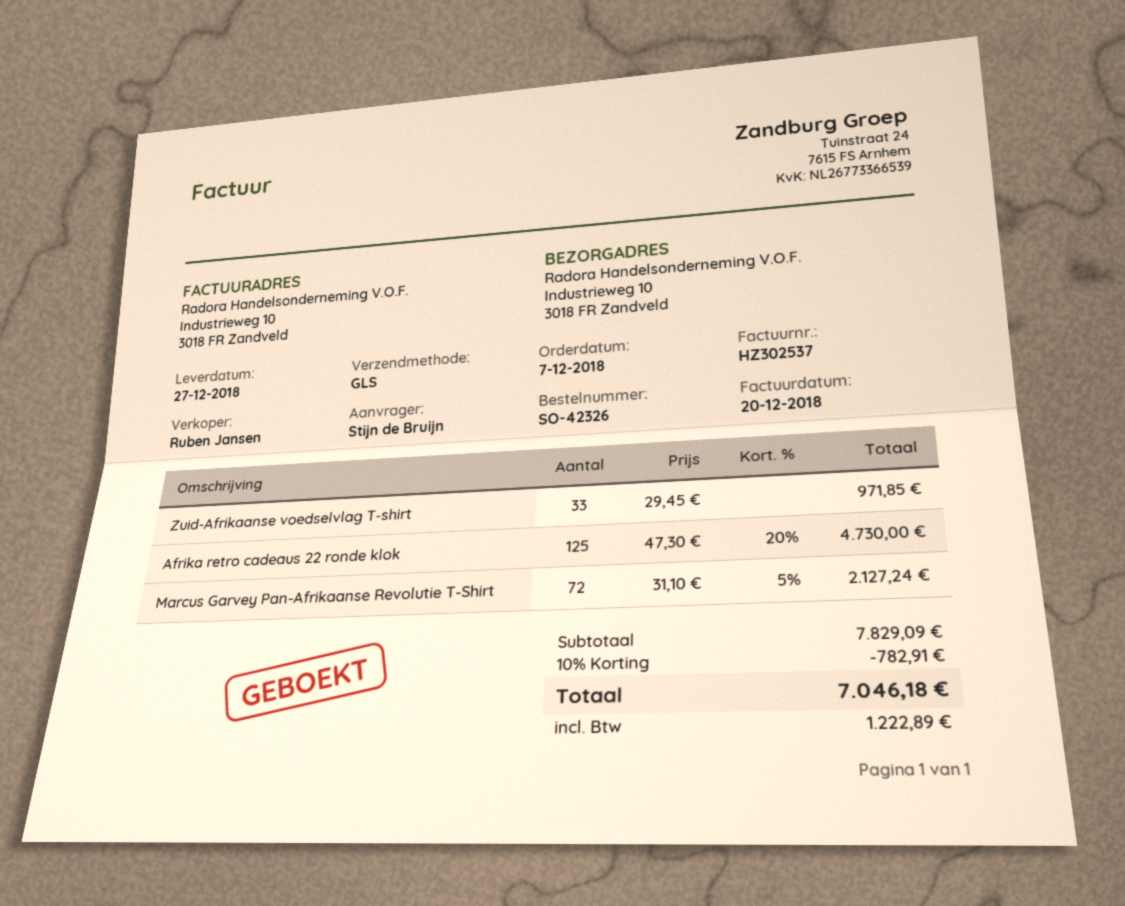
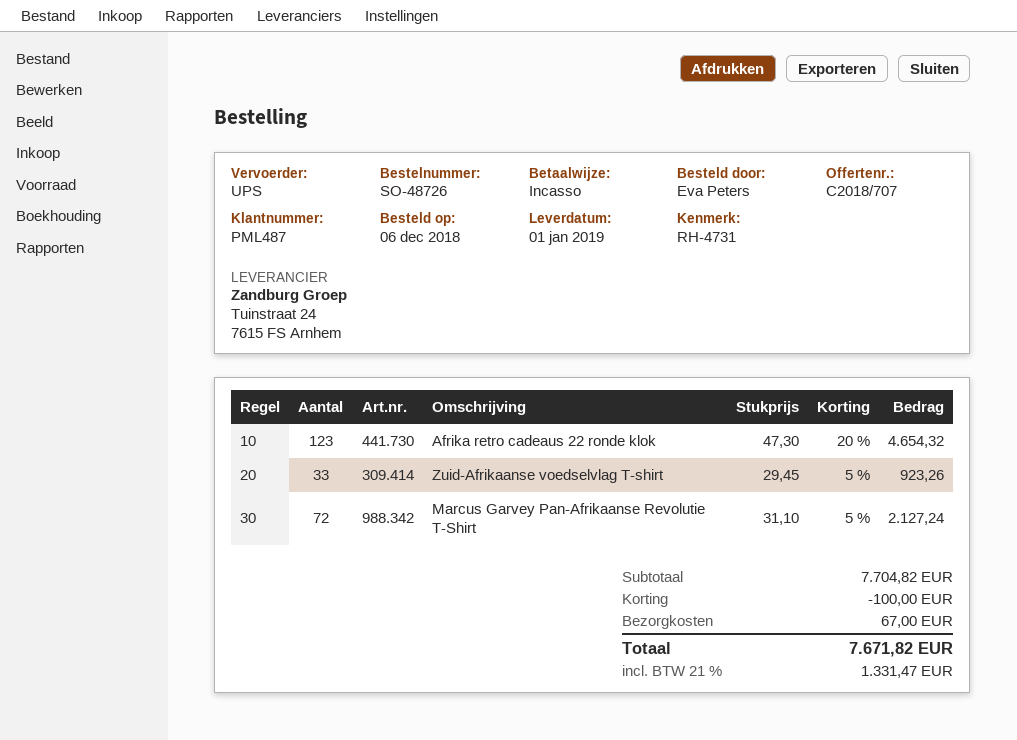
order number: SO-42326 -> SO-48726
order date: 2018-12-07 -> 2018-12-06
delivery date: 2018-12-27 -> 2019-01-01
ordered by: Stijn de Bruijn -> Eva Peters
shipping method: GLS -> UPS
Zuid-Afrikaanse voedselvlag T-shirt: 33 x 29.45 = 971.85 -> 33 x 29.45 - 5% = 923.26
Afrika retro cadeaus 22 ronde klok: 125 x 47.30 - 20% = 4730.00 -> 123 x 47.30 - 20% = 4654.32
subtotal: 7829.09 -> 7704.82
discount: 782.91 -> 100.00
shipping: none -> 67.00
tax: 1222.89 -> 1331.47
total: 7046.18 -> 7671.82

